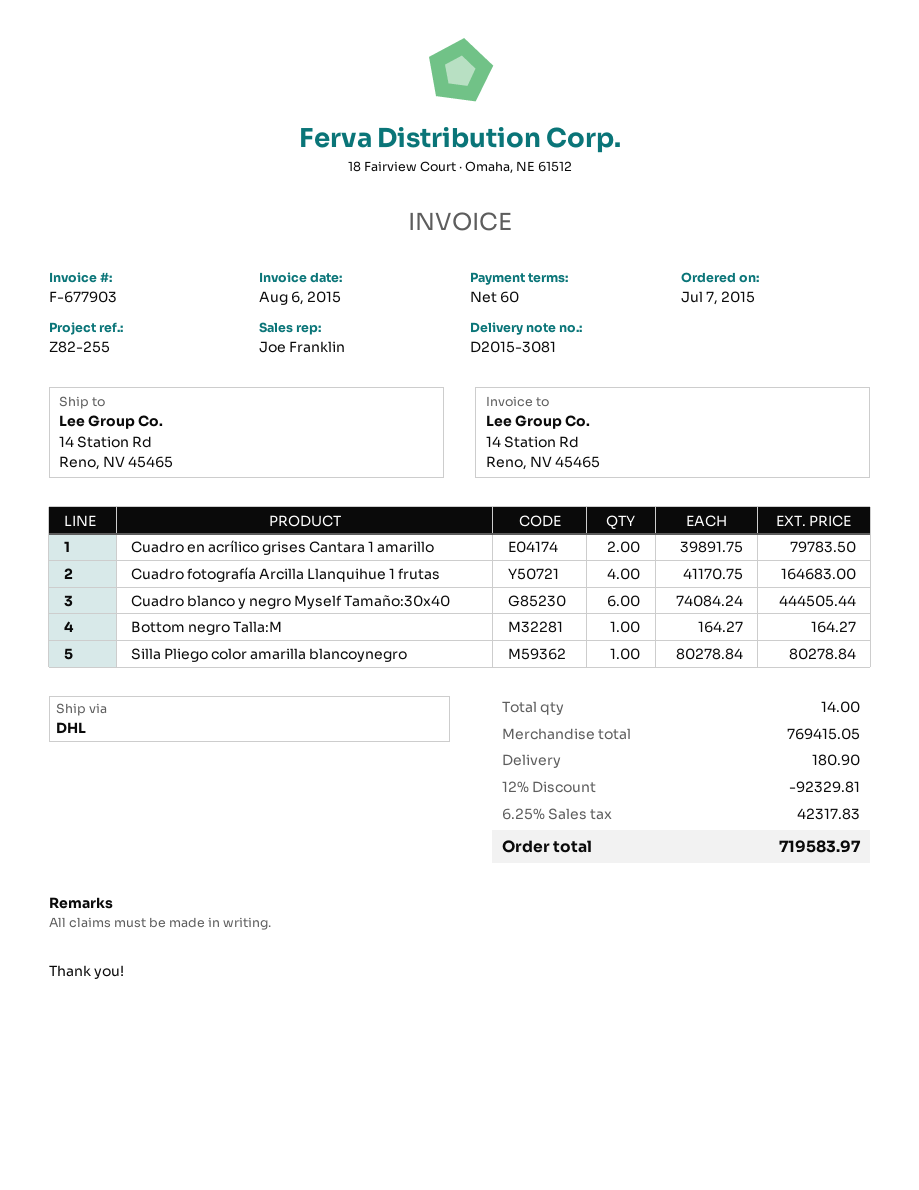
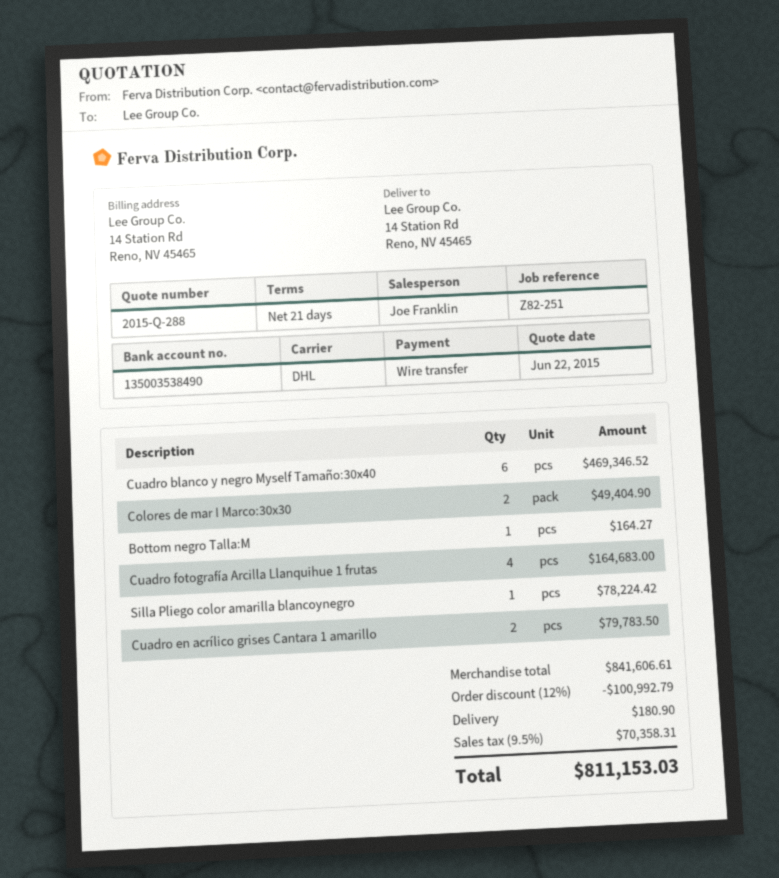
payment terms: 60 days -> 21 days
reference: Z82-255 -> Z82-251
Cuadro blanco y negro Myself Tamaño:30x40: 6 for 444505.44 -> 6 for 469346.52
Silla Pliego color amarilla blancoynegro: 1 for 80278.84 -> 1 for 78224.42
Colores de mar I Marco:30x30: none -> 2 for 49404.90
subtotal: 769415.05 -> 841606.61
discount: 12% = 92329.81 -> 12% = 100992.79
tax: 6.25% = 42317.83 -> 9.5% = 70358.31
total: 719583.97 -> 811153.03

